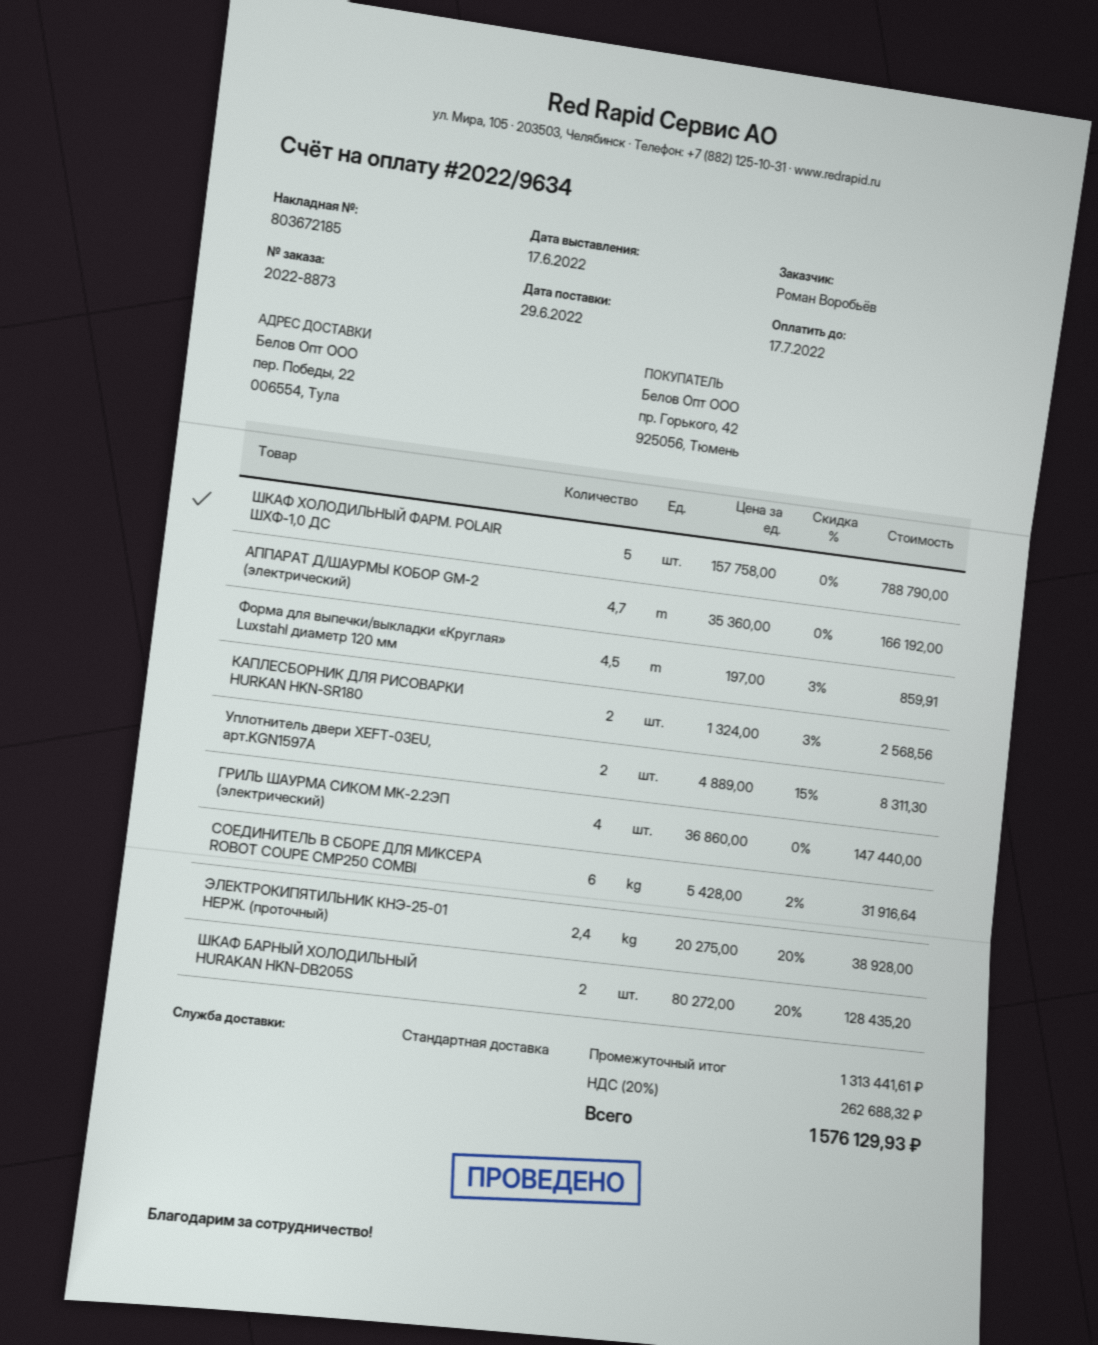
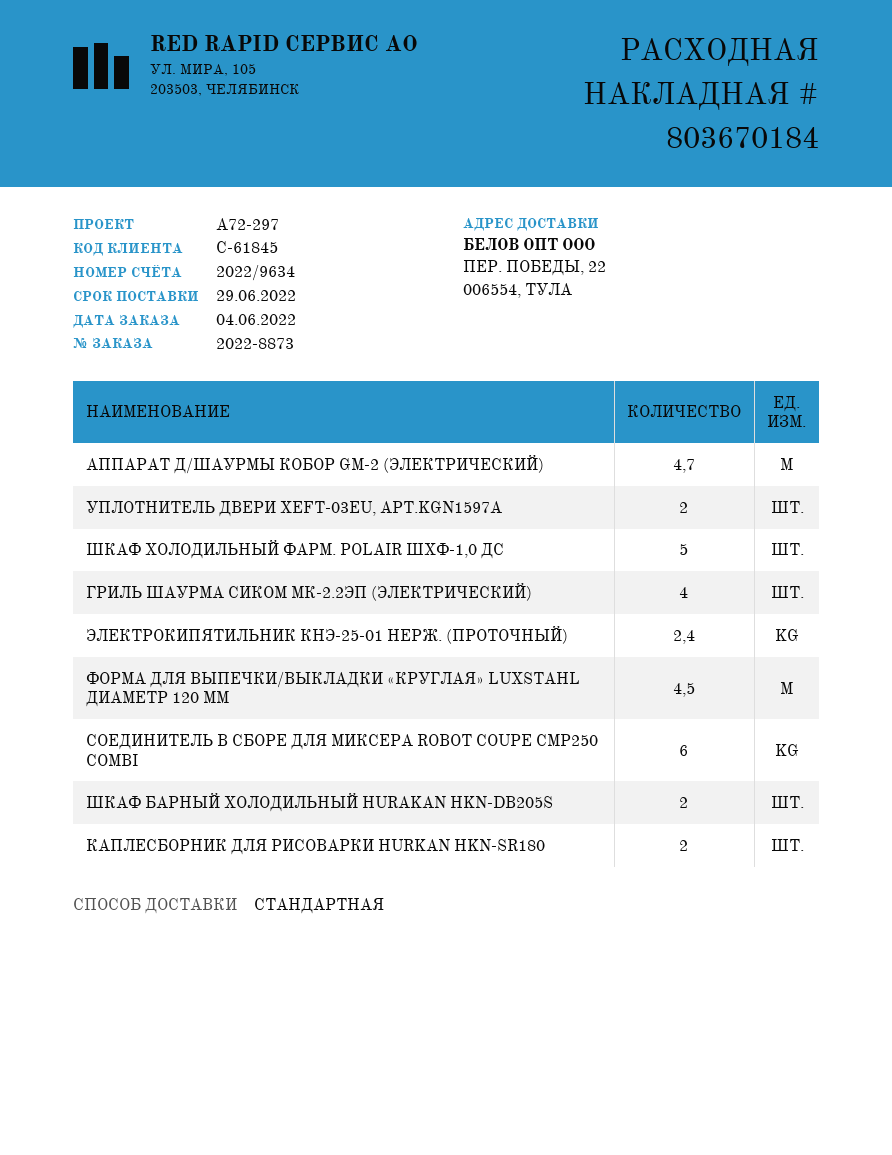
delivery note number: 803672185 -> 803670184

